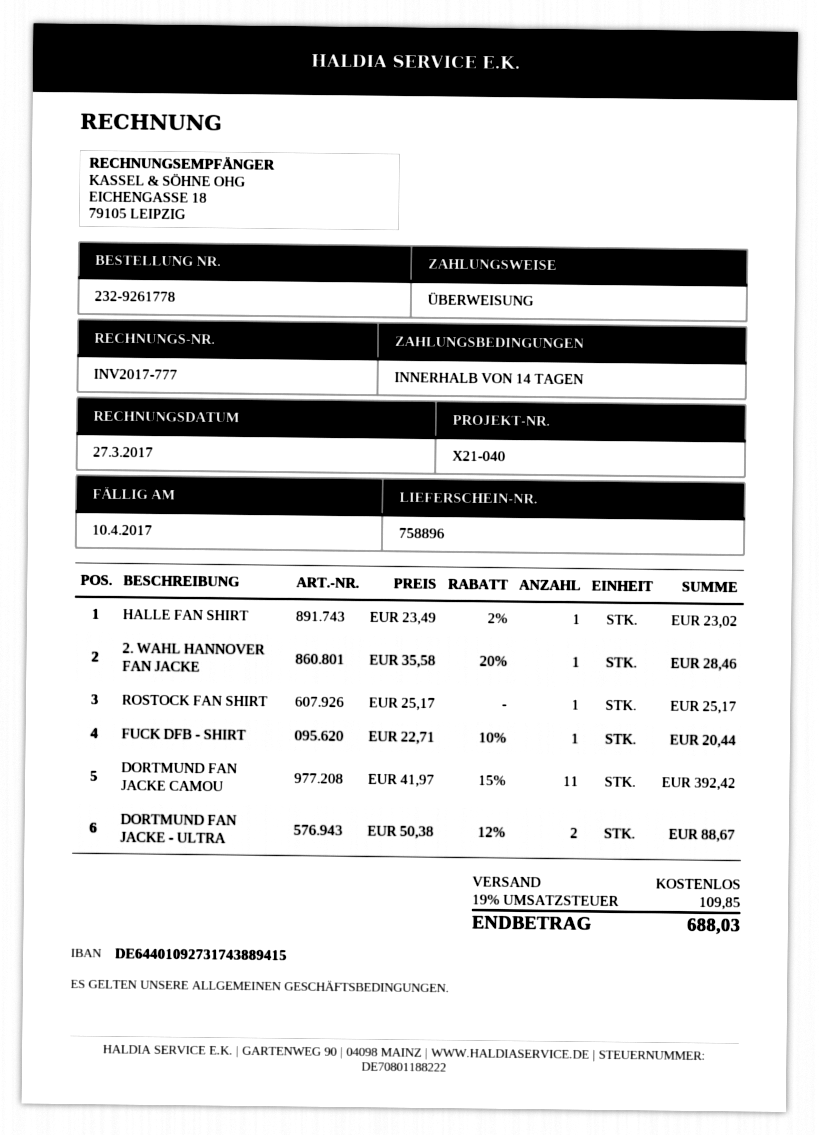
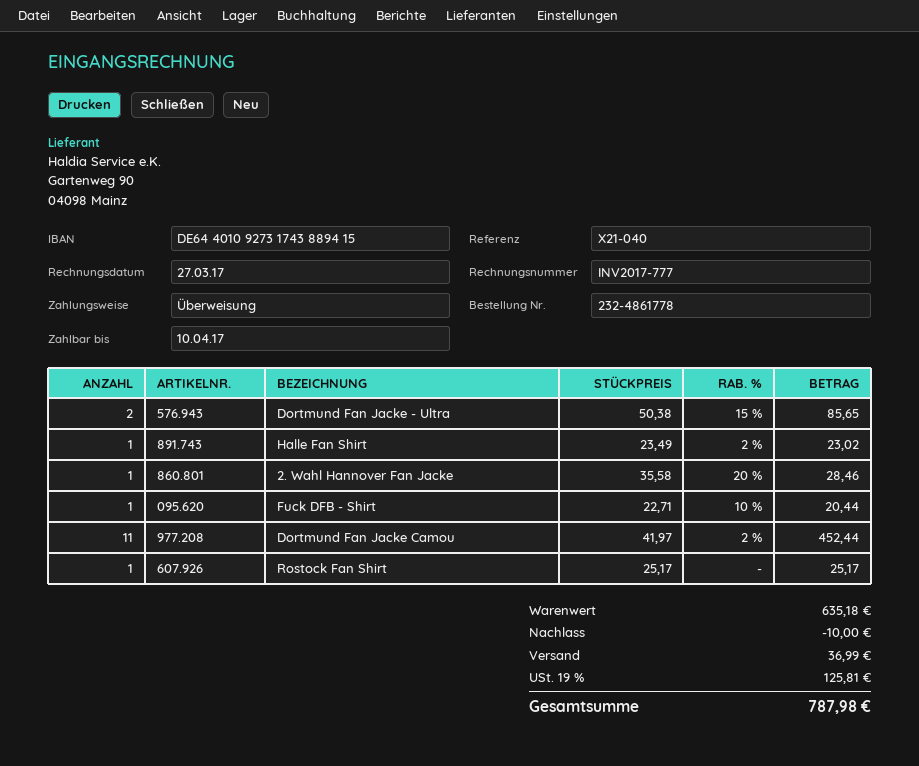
order number: 232-9261778 -> 232-4861778
DORTMUND FAN JACKE CAMOU: 11 x 41.97 - 15% = 392.42 -> 11 x 41.97 - 2% = 452.44
DORTMUND FAN JACKE - ULTRA: 2 x 50.38 - 12% = 88.67 -> 2 x 50.38 - 15% = 85.65
discount: none -> 10.00
shipping: 0.00 -> 36.99
tax: 19% = 109.85 -> 19% = 125.81
total: 688.03 -> 787.98

